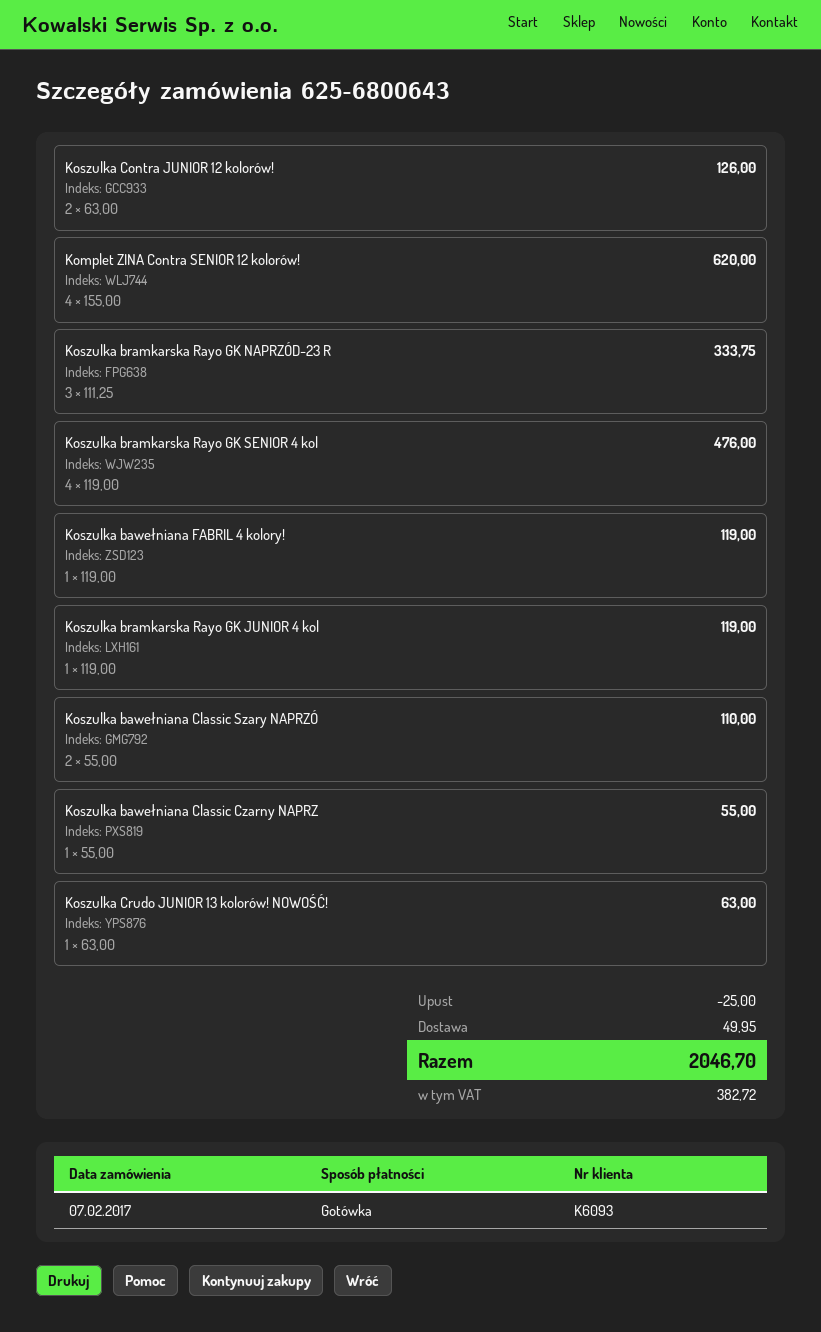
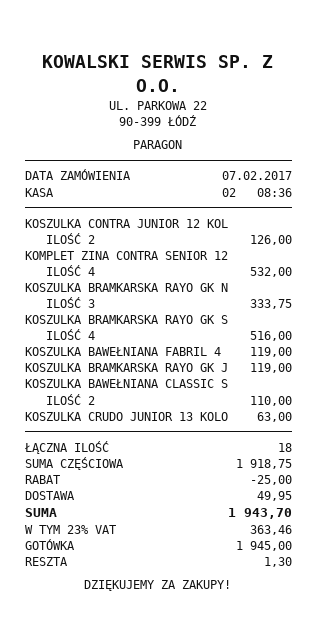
Komplet ZINA Contra SENIOR 12 kolorów!: 4 for 620.00 -> 4 for 532.00
Koszulka bramkarska Rayo GK SENIOR 4 kol: 4 for 476.00 -> 4 for 516.00
Koszulka bawełniana Classic Czarny NAPRZ: 1 for 55.00 -> none
tax: 382.72 -> 363.46
total: 2046.70 -> 1943.70

